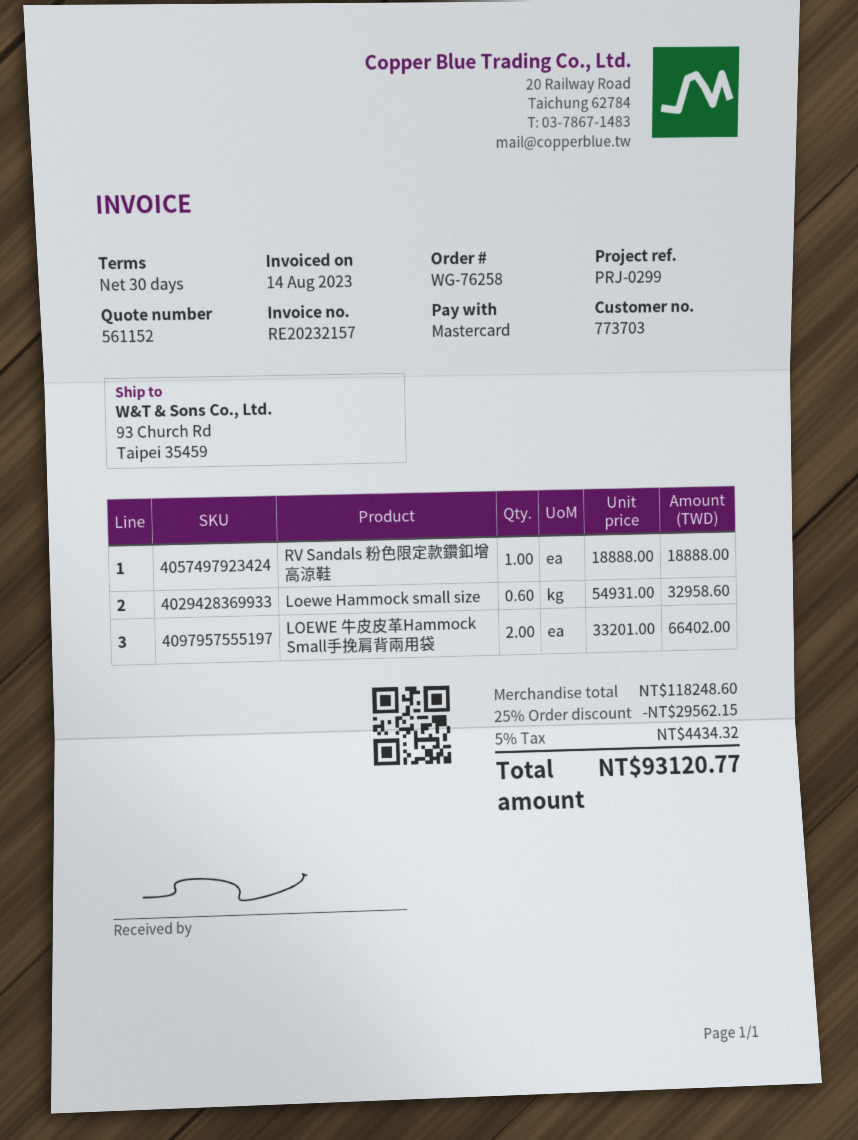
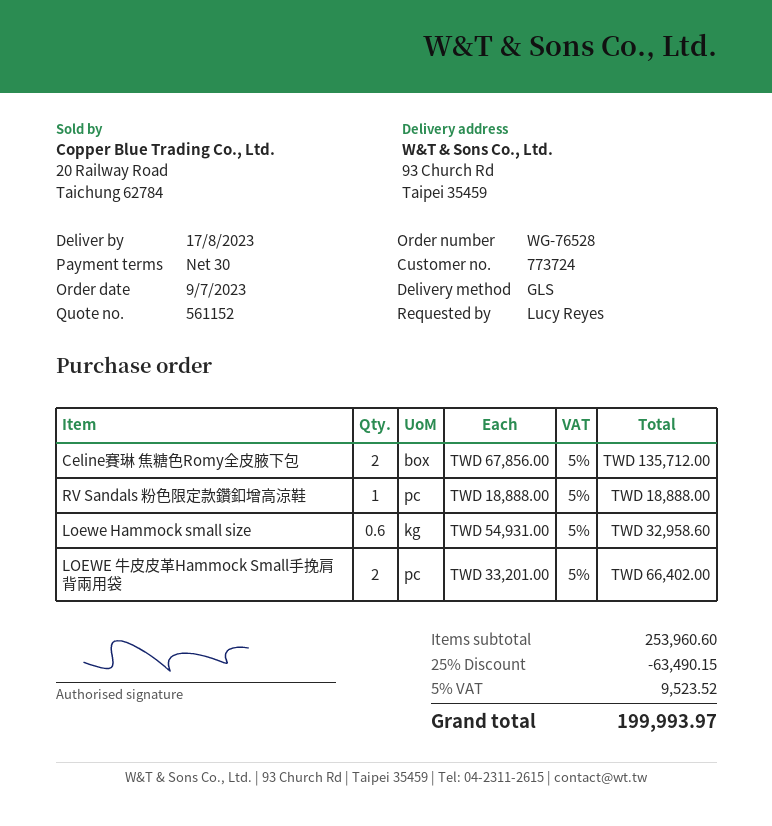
order number: WG-76258 -> WG-76528
customer number: 773703 -> 773724
Celine賽琳 焦糖色Romy全皮腋下包: none -> 2 x 67856.00 = 135712.00
subtotal: 118248.60 -> 253960.60
discount: 25% = 29562.15 -> 25% = 63490.15
tax: 5% = 4434.32 -> 5% = 9523.52
total: 93120.77 -> 199993.97

